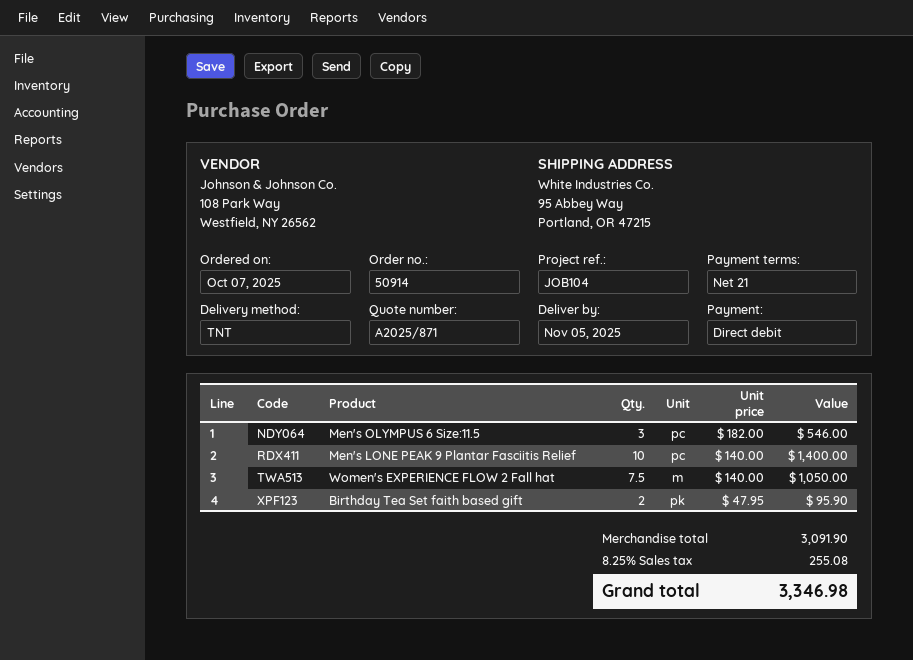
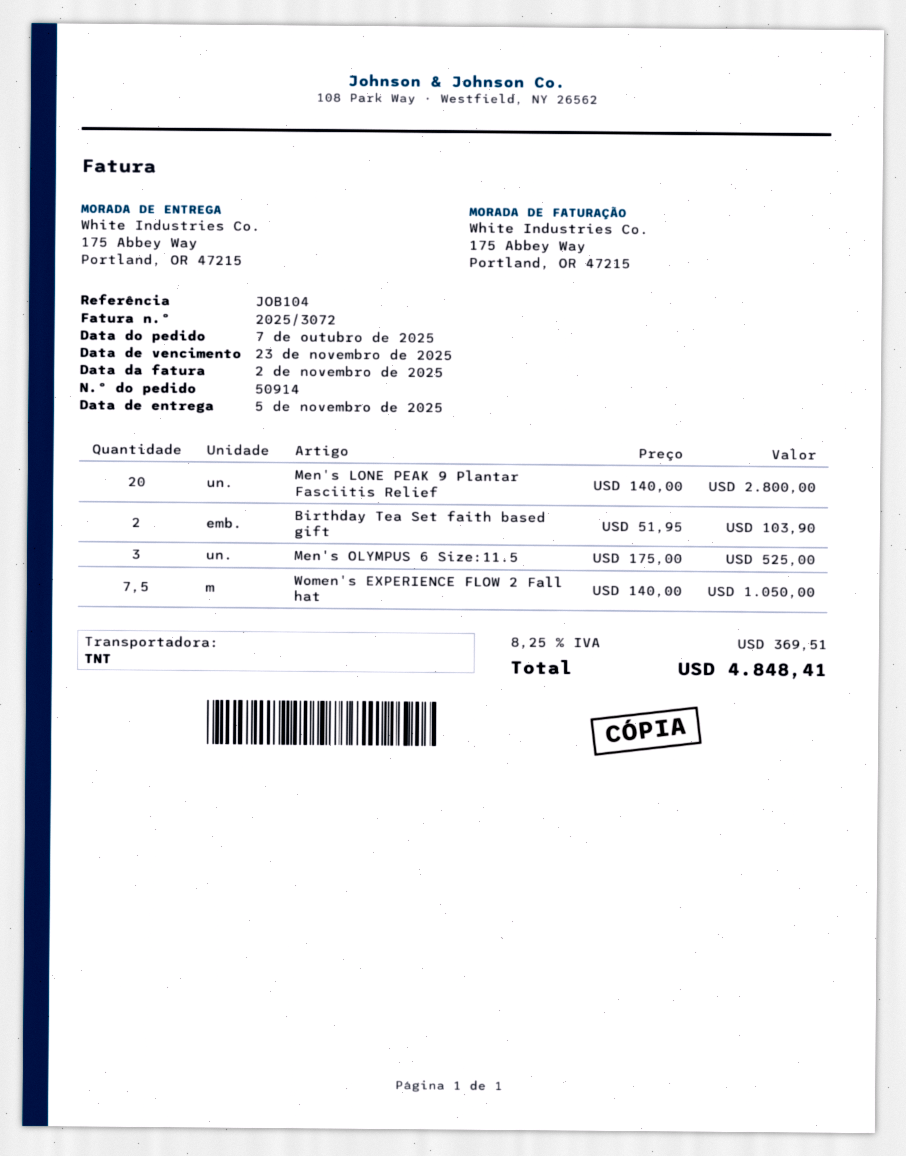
ship to: 95 Abbey Way, Portland, OR 47215 -> 175 Abbey Way, Portland, OR 47215
Men's OLYMPUS 6 Size:11.5: 3 x 182.00 = 546.00 -> 3 x 175.00 = 525.00
Men's LONE PEAK 9 Plantar Fasciitis Relief: 10 x 140.00 = 1400.00 -> 20 x 140.00 = 2800.00
Birthday Tea Set faith based gift: 2 x 47.95 = 95.90 -> 2 x 51.95 = 103.90
tax: 8.25% = 255.08 -> 8.25% = 369.51
total: 3346.98 -> 4848.41

